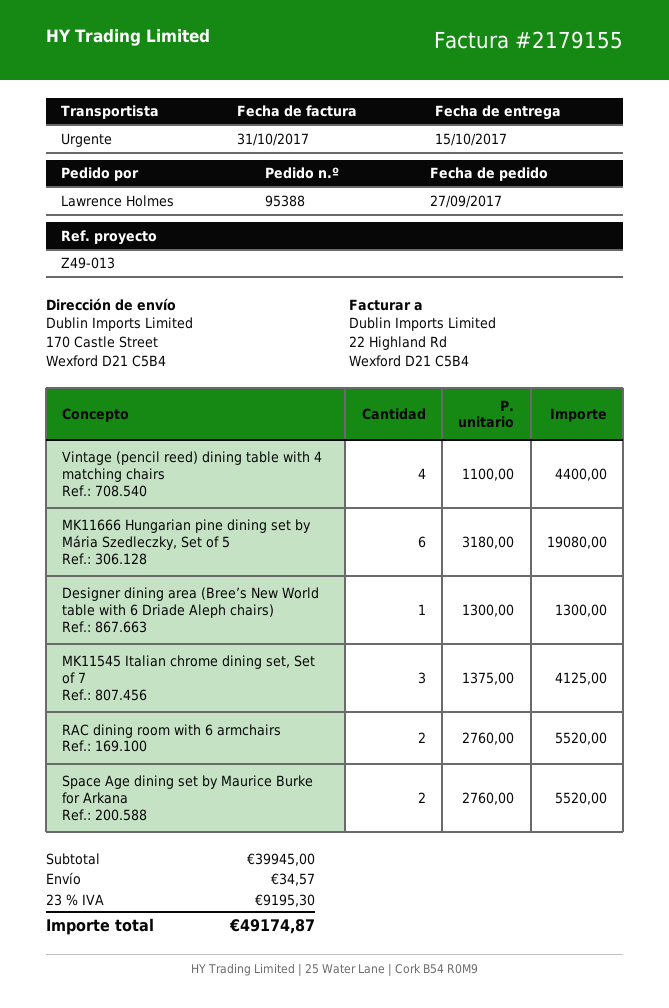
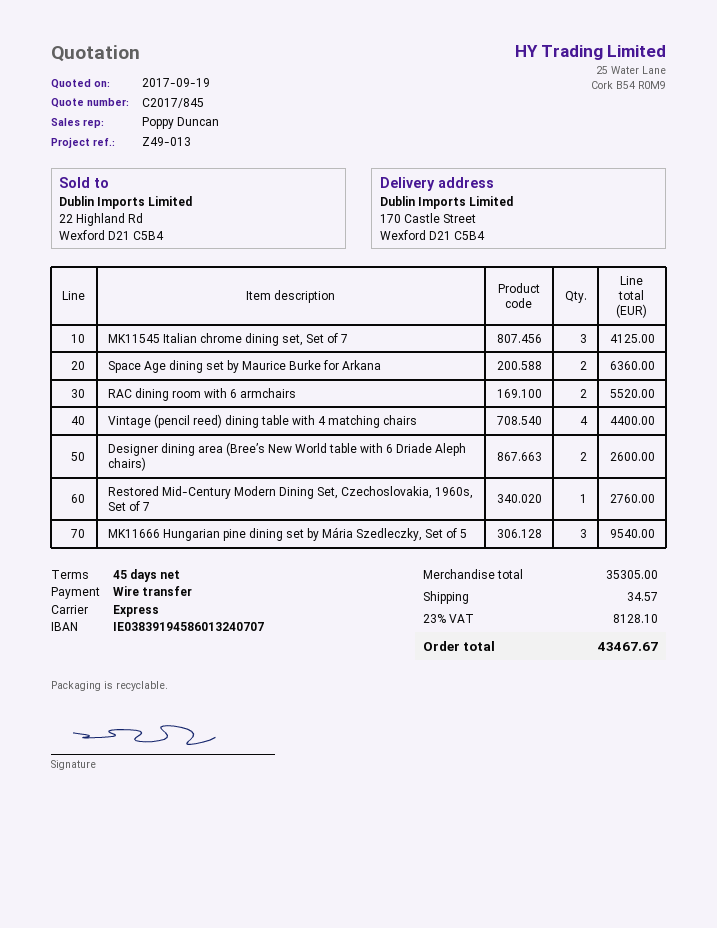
MK11666 Hungarian pine dining set by Mária Szedleczky, Set of 5: 6 for 19080.00 -> 3 for 9540.00
Designer dining area (Bree’s New World table with 6 Driade Aleph chairs): 1 for 1300.00 -> 2 for 2600.00
Space Age dining set by Maurice Burke for Arkana: 2 for 5520.00 -> 2 for 6360.00
Restored Mid-Century Modern Dining Set, Czechoslovakia, 1960s, Set of 7: none -> 1 for 2760.00
subtotal: 39945.00 -> 35305.00
tax: 23% = 9195.30 -> 23% = 8128.10
total: 49174.87 -> 43467.67

